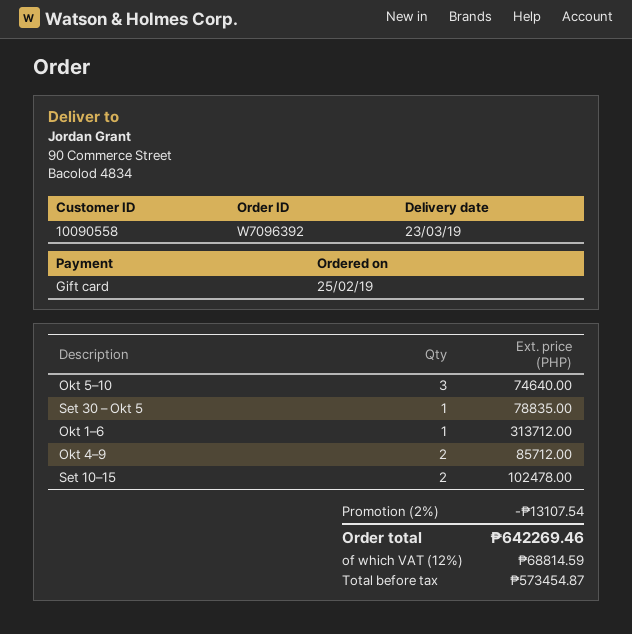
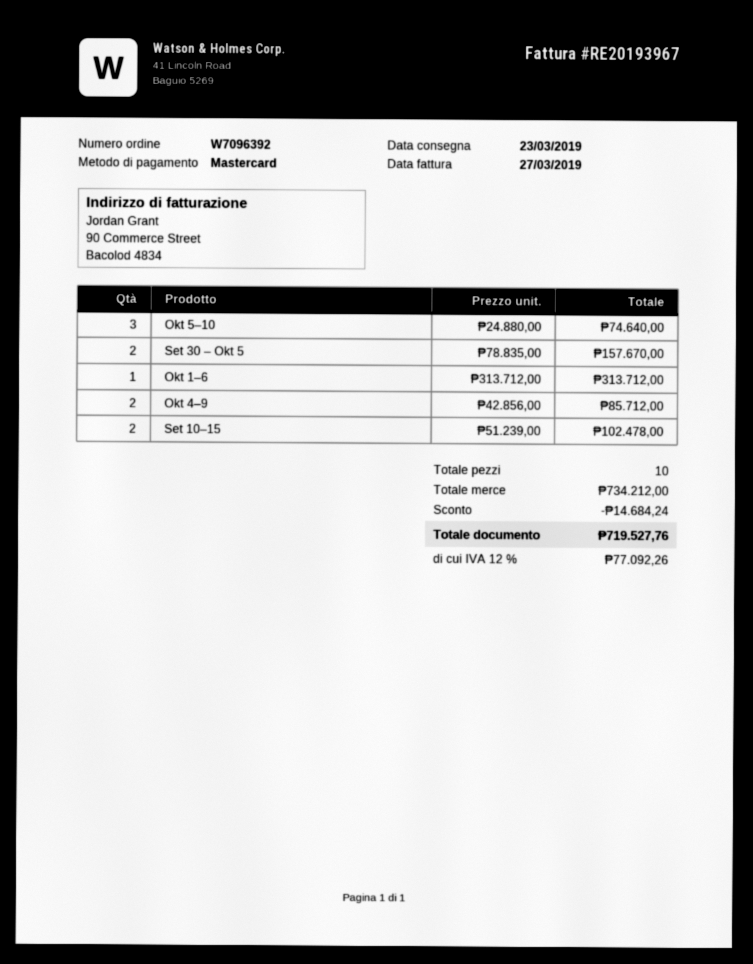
payment method: gift card -> Mastercard
Set 30 – Okt 5: 1 for 78835.00 -> 2 for 157670.00
discount: 13107.54 -> 14684.24
tax: 12% = 68814.59 -> 12% = 77092.26
total: 642269.46 -> 719527.76

